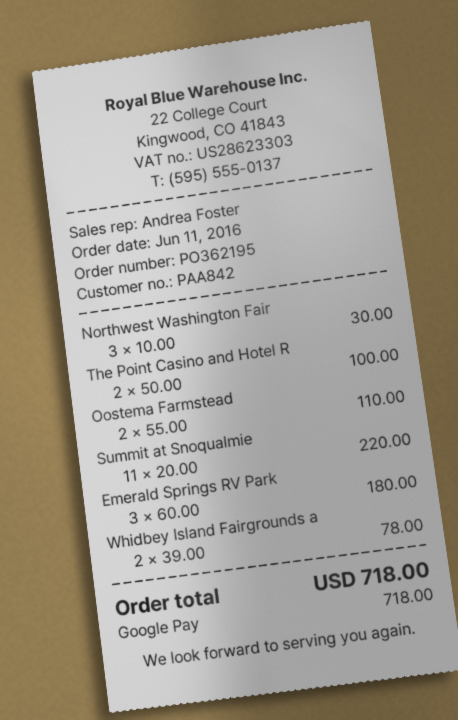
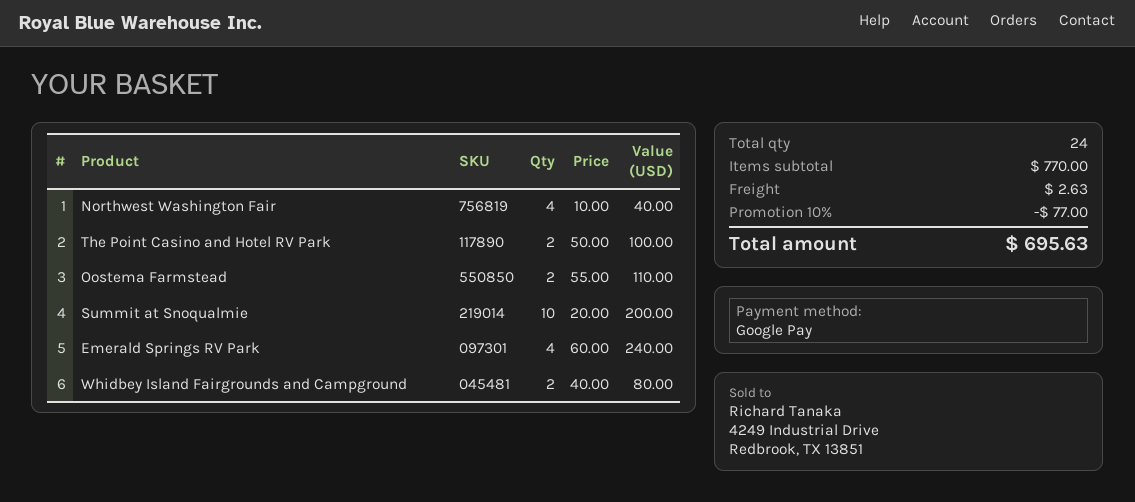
Northwest Washington Fair: 3 x 10.00 = 30.00 -> 4 x 10.00 = 40.00
Summit at Snoqualmie: 11 x 20.00 = 220.00 -> 10 x 20.00 = 200.00
Emerald Springs RV Park: 3 x 60.00 = 180.00 -> 4 x 60.00 = 240.00
Whidbey Island Fairgrounds a: 2 x 39.00 = 78.00 -> 2 x 40.00 = 80.00
discount: none -> 10% = 77.00
shipping: none -> 2.63
total: 718.00 -> 695.63

